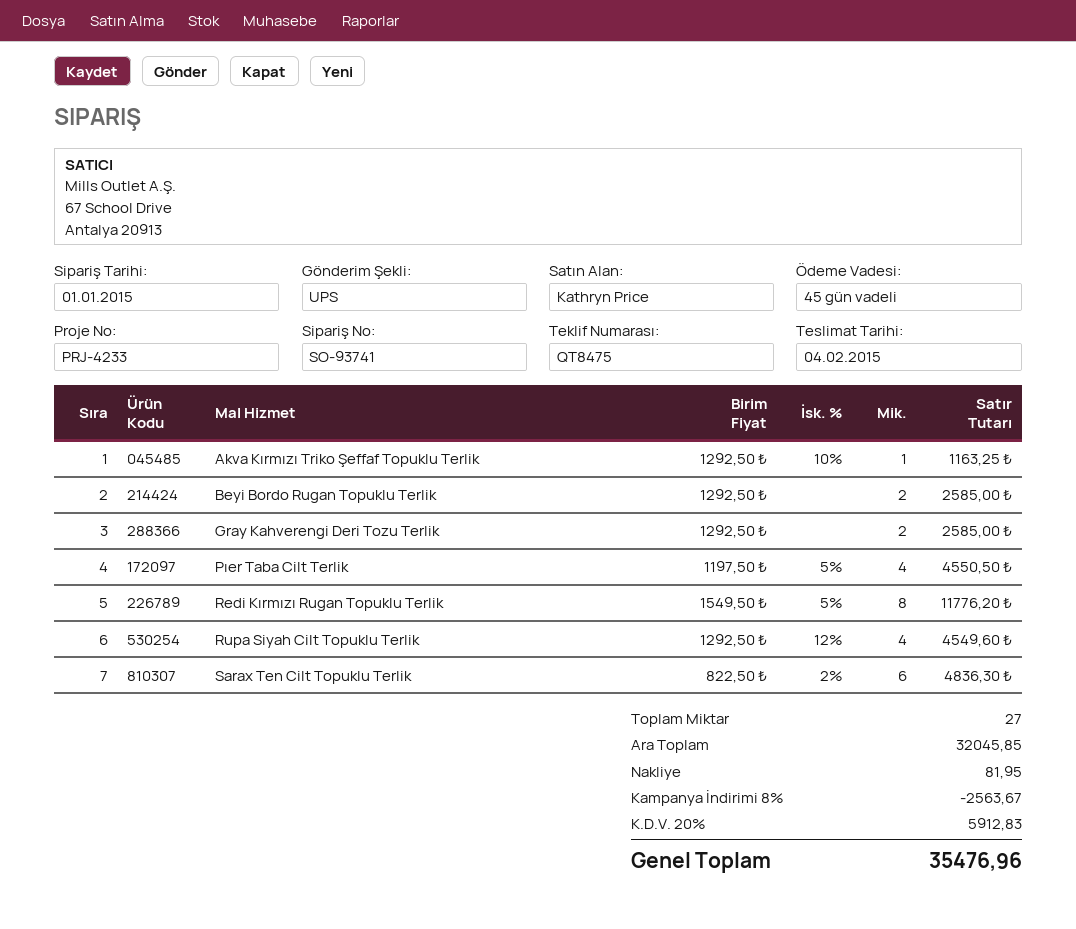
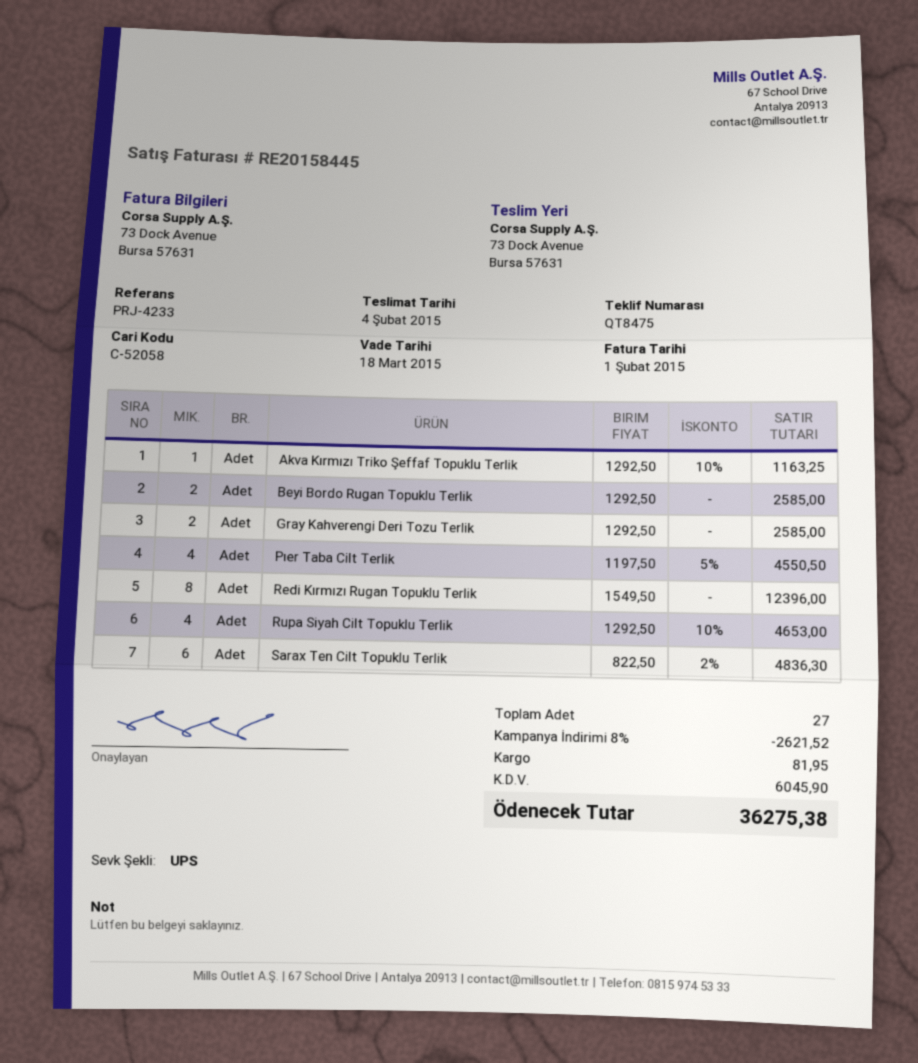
Redi Kırmızı Rugan Topuklu Terlik: 8 x 1549.50 - 5% = 11776.20 -> 8 x 1549.50 = 12396.00
Rupa Siyah Cilt Topuklu Terlik: 4 x 1292.50 - 12% = 4549.60 -> 4 x 1292.50 - 10% = 4653.00
discount: 8% = 2563.67 -> 8% = 2621.52
tax: 5912.83 -> 6045.90
total: 35476.96 -> 36275.38

